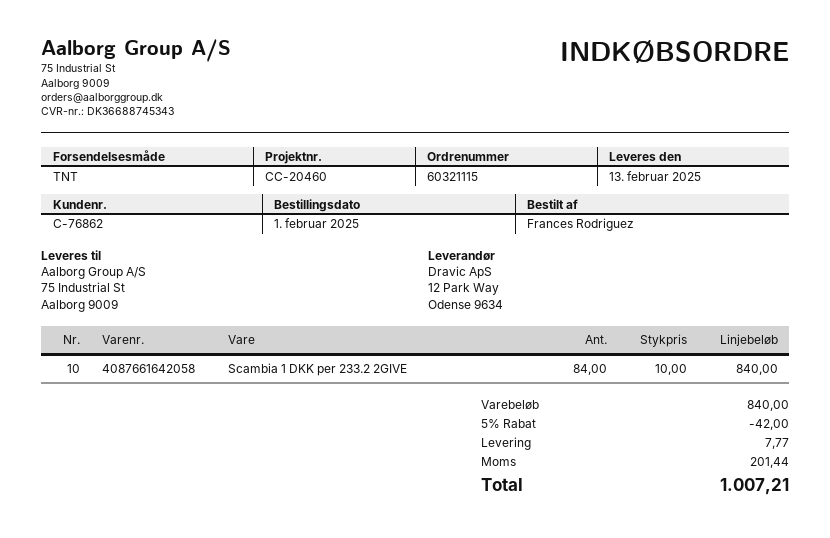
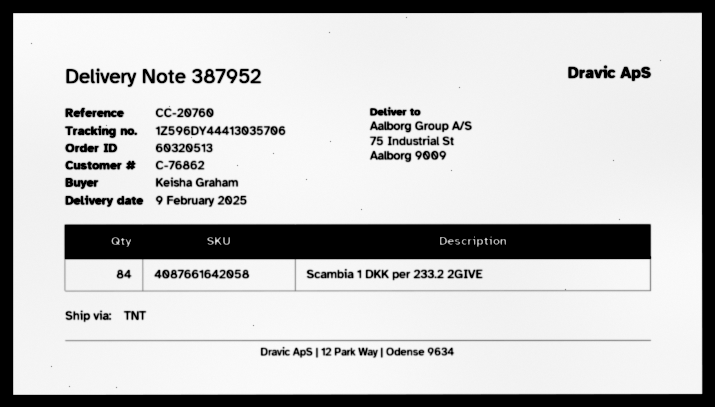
order number: 60321115 -> 60320513
delivery date: 2025-02-13 -> 2025-02-09
reference: CC-20460 -> CC-20760
ordered by: Frances Rodriguez -> Keisha Graham

